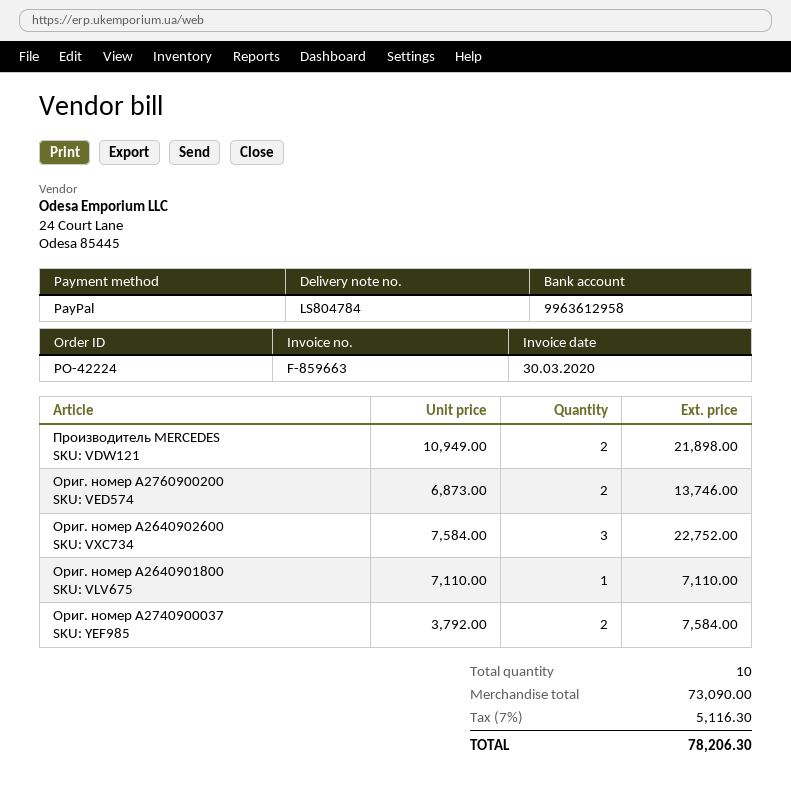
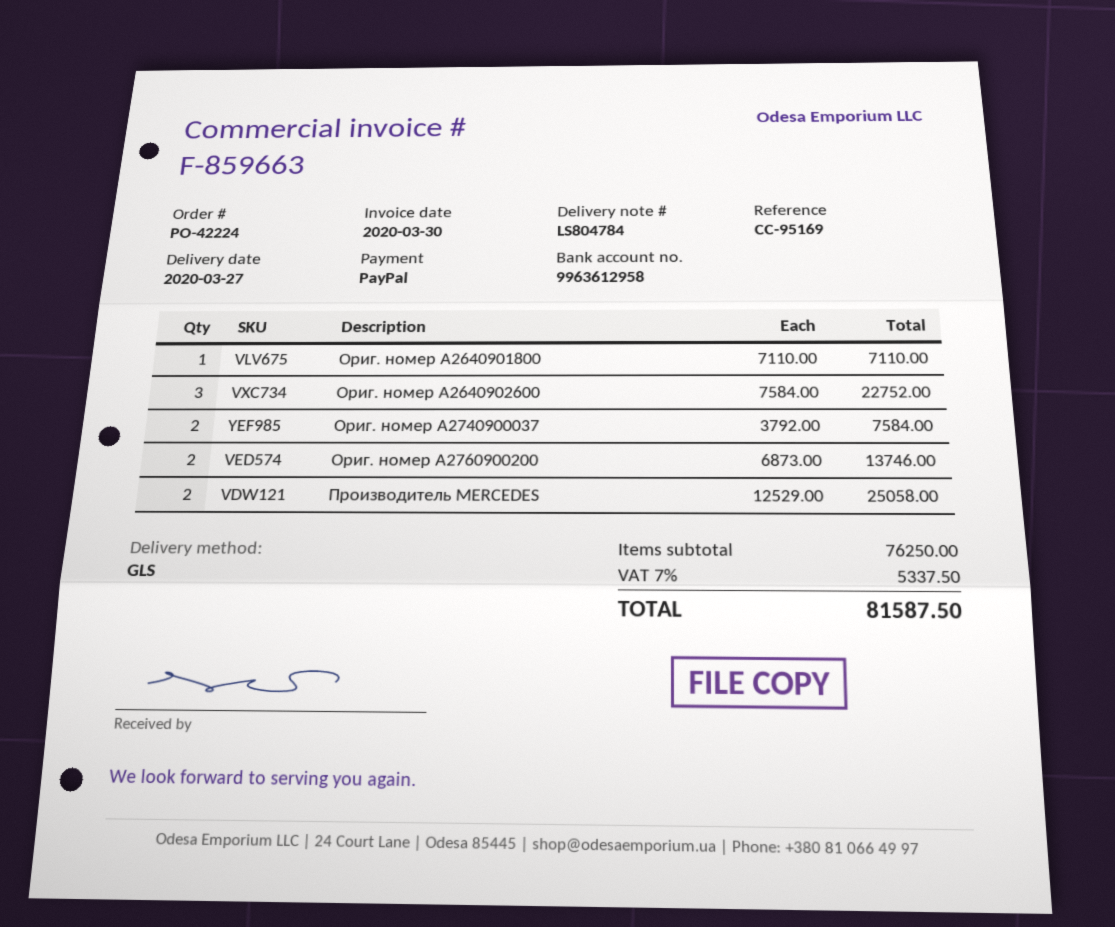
Производитель MERCEDES: 2 x 10949.00 = 21898.00 -> 2 x 12529.00 = 25058.00
subtotal: 73090.00 -> 76250.00
tax: 7% = 5116.30 -> 7% = 5337.50
total: 78206.30 -> 81587.50

